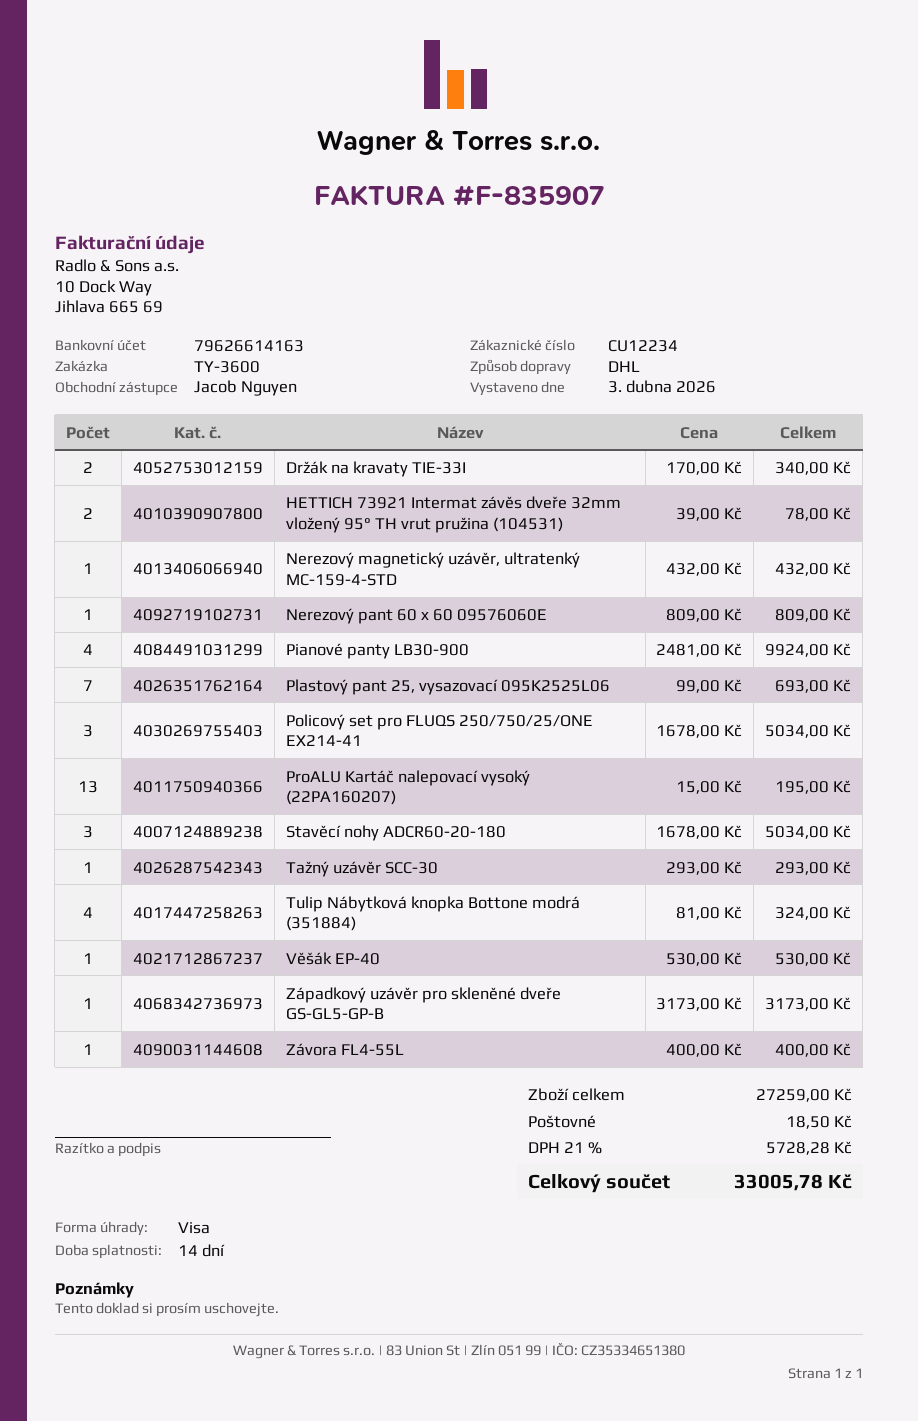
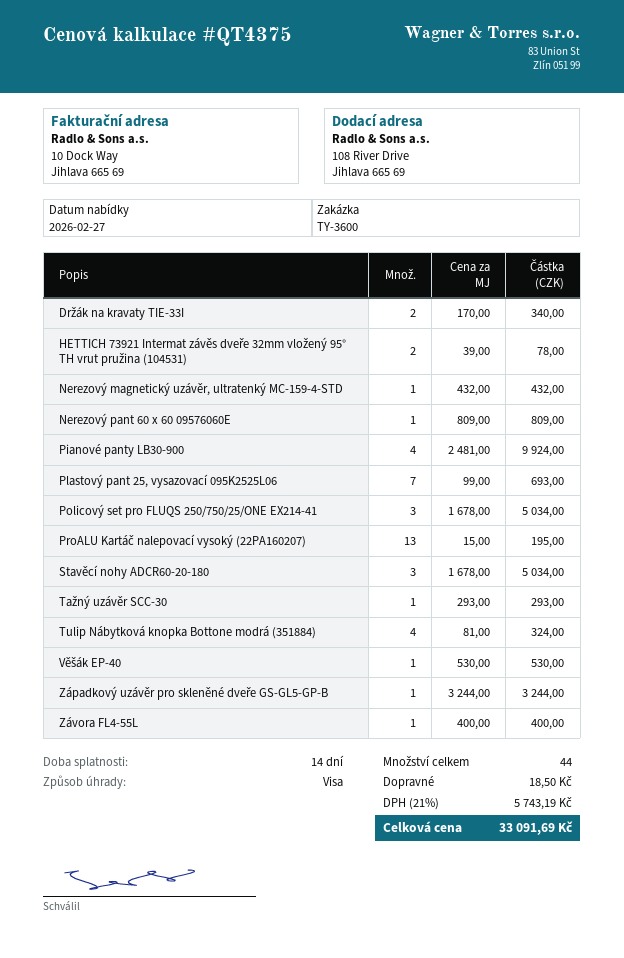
Západkový uzávěr pro skleněné dveře GS-GL5-GP-B: 1 x 3173.00 = 3173.00 -> 1 x 3244.00 = 3244.00
tax: 21% = 5728.28 -> 21% = 5743.19
total: 33005.78 -> 33091.69

